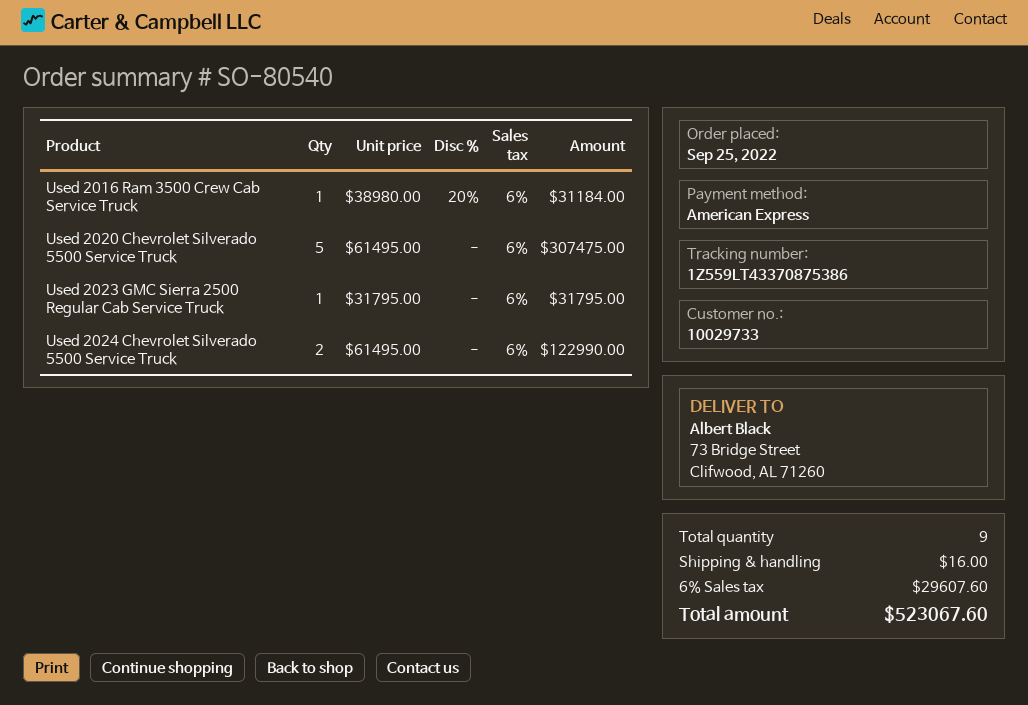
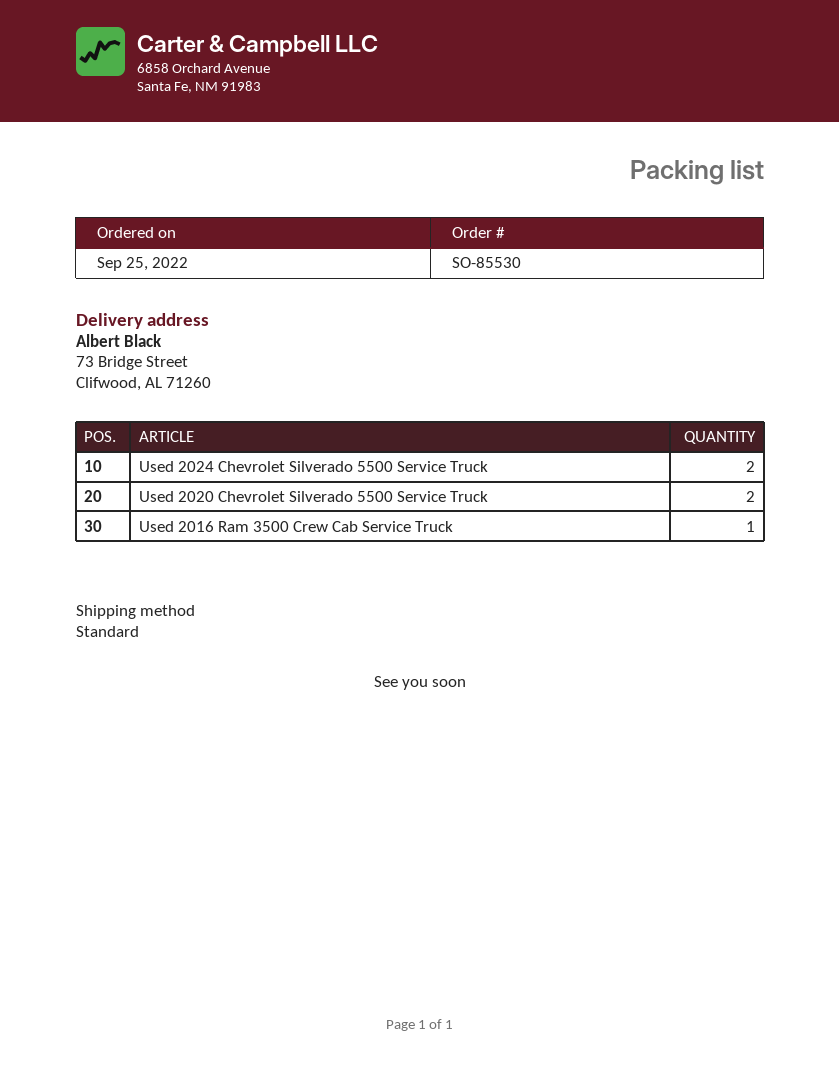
order number: SO-80540 -> SO-85530
Used 2020 Chevrolet Silverado 5500 Service Truck: 5 -> 2
Used 2023 GMC Sierra 2500 Regular Cab Service Truck: 1 -> none

